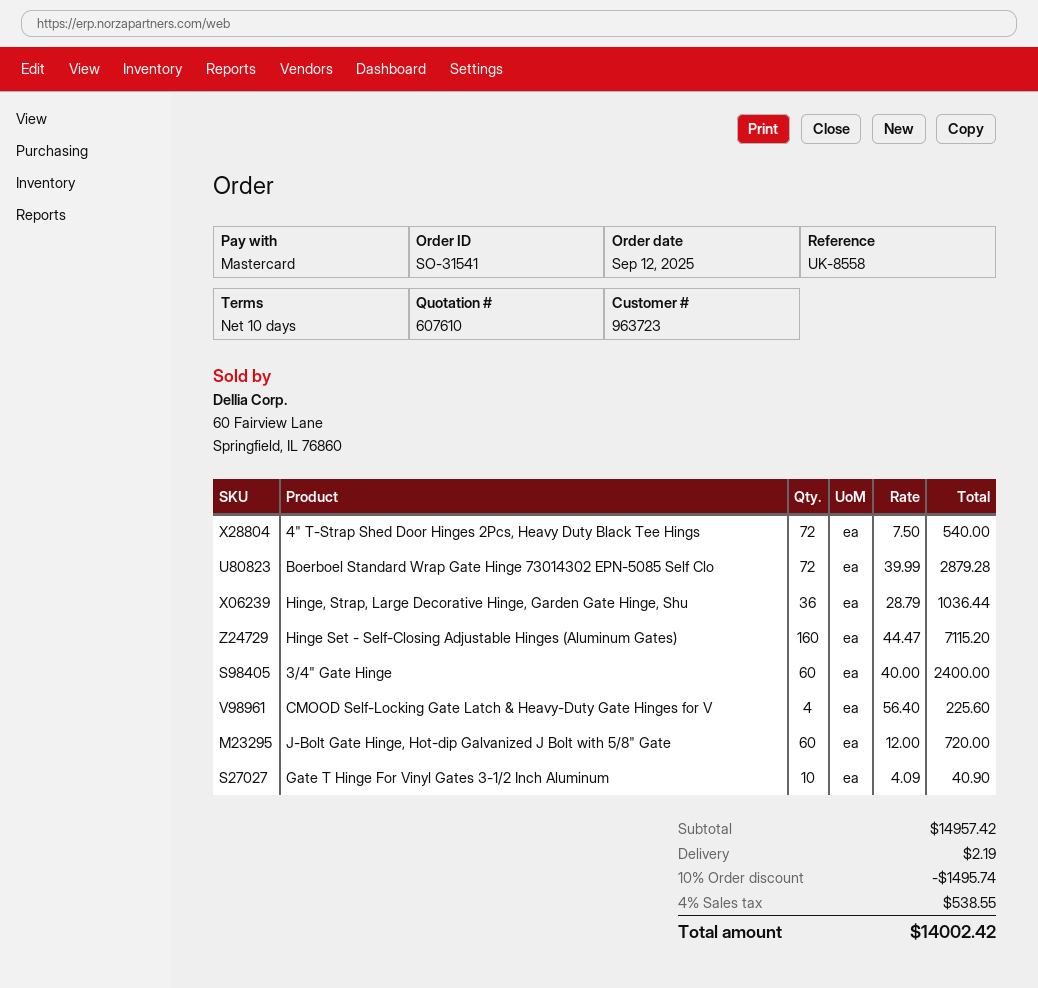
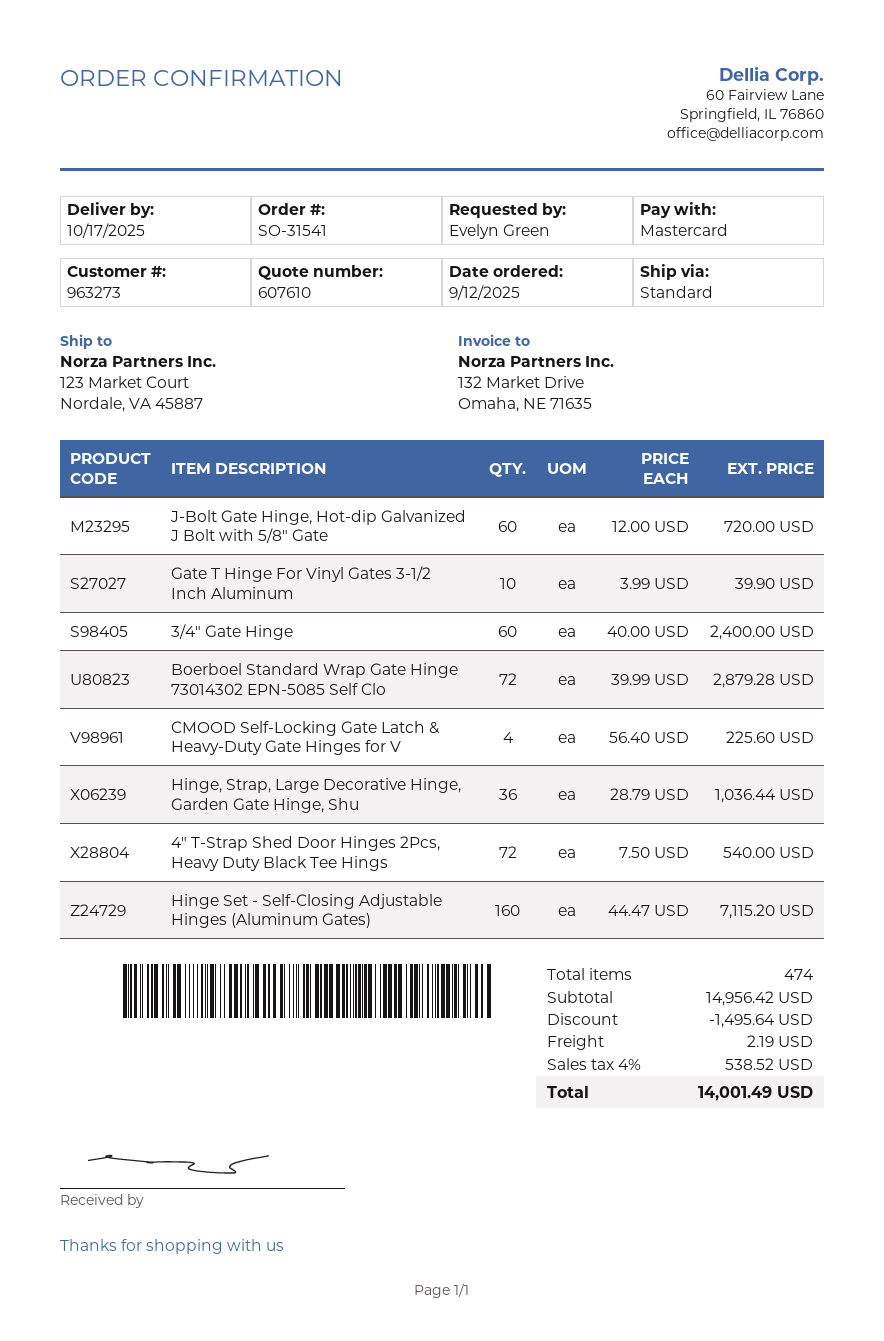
customer number: 963723 -> 963273
Gate T Hinge For Vinyl Gates 3-1/2 Inch Aluminum: 10 x 4.09 = 40.90 -> 10 x 3.99 = 39.90
subtotal: 14957.42 -> 14956.42
discount: 1495.74 -> 1495.64
tax: 4% = 538.55 -> 4% = 538.52
total: 14002.42 -> 14001.49

